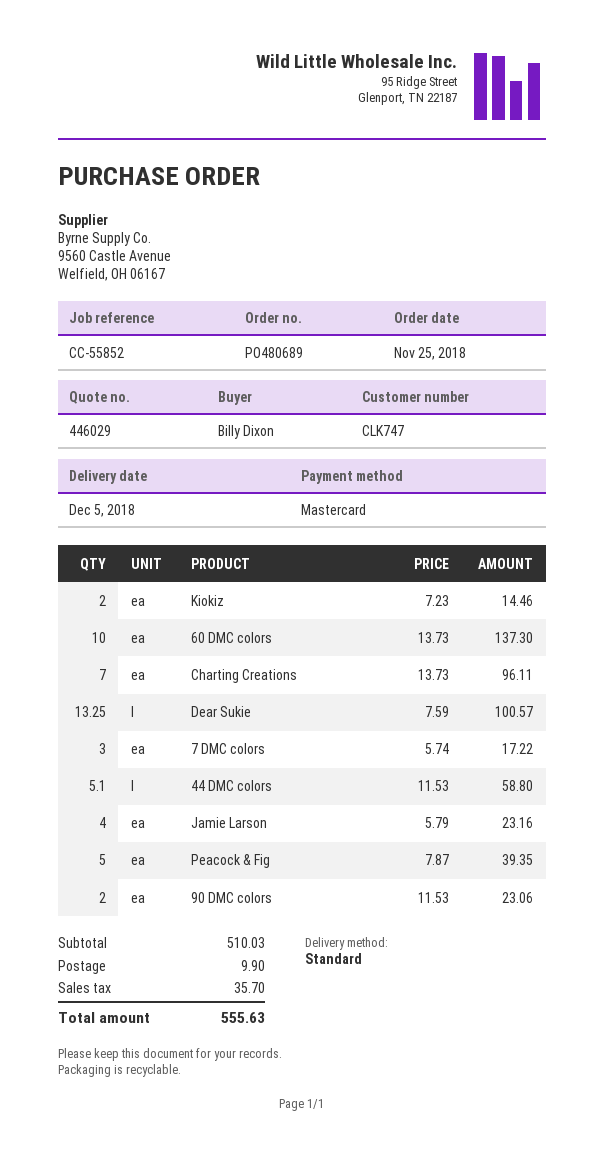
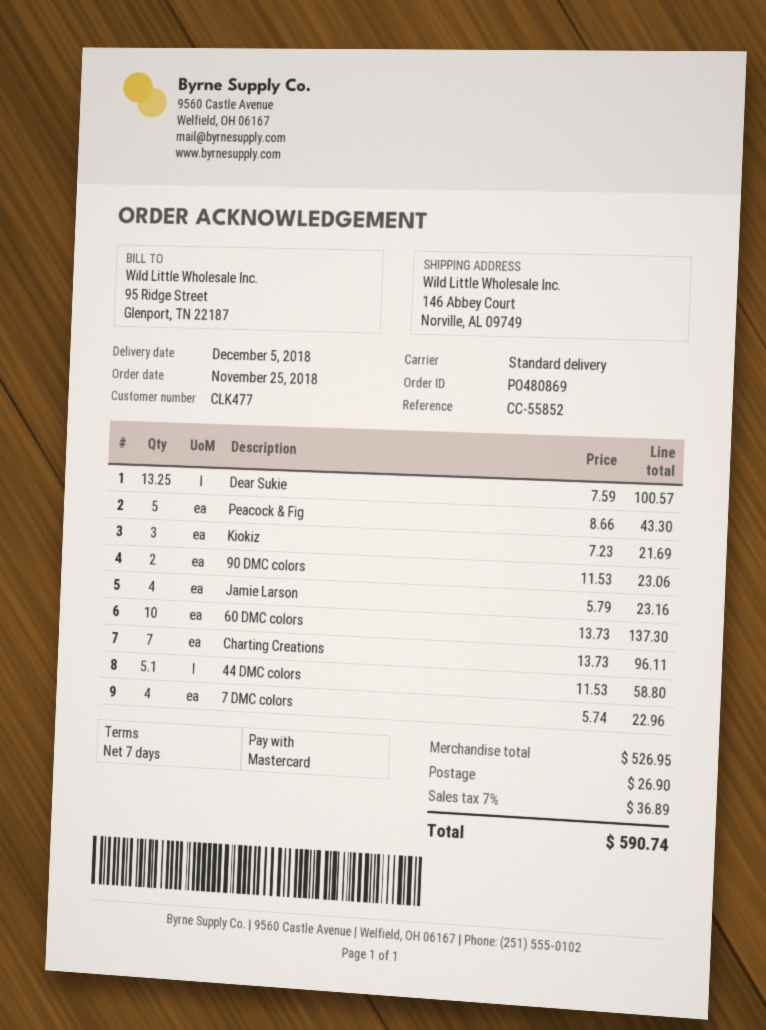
order number: PO480689 -> PO480869
customer number: CLK747 -> CLK477
Kiokiz: 2 x 7.23 = 14.46 -> 3 x 7.23 = 21.69
7 DMC colors: 3 x 5.74 = 17.22 -> 4 x 5.74 = 22.96
Peacock & Fig: 5 x 7.87 = 39.35 -> 5 x 8.66 = 43.30
subtotal: 510.03 -> 526.95
shipping: 9.90 -> 26.90
tax: 35.70 -> 36.89
total: 555.63 -> 590.74

